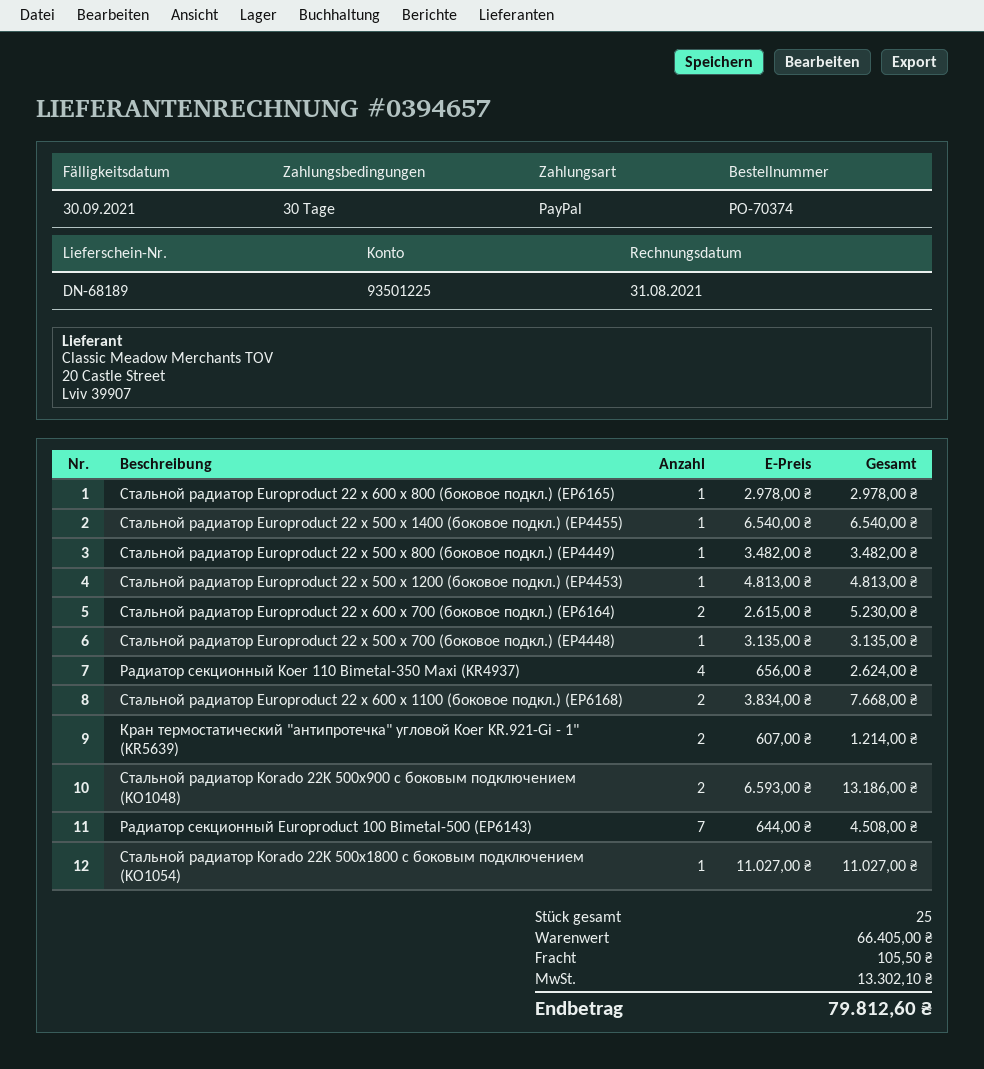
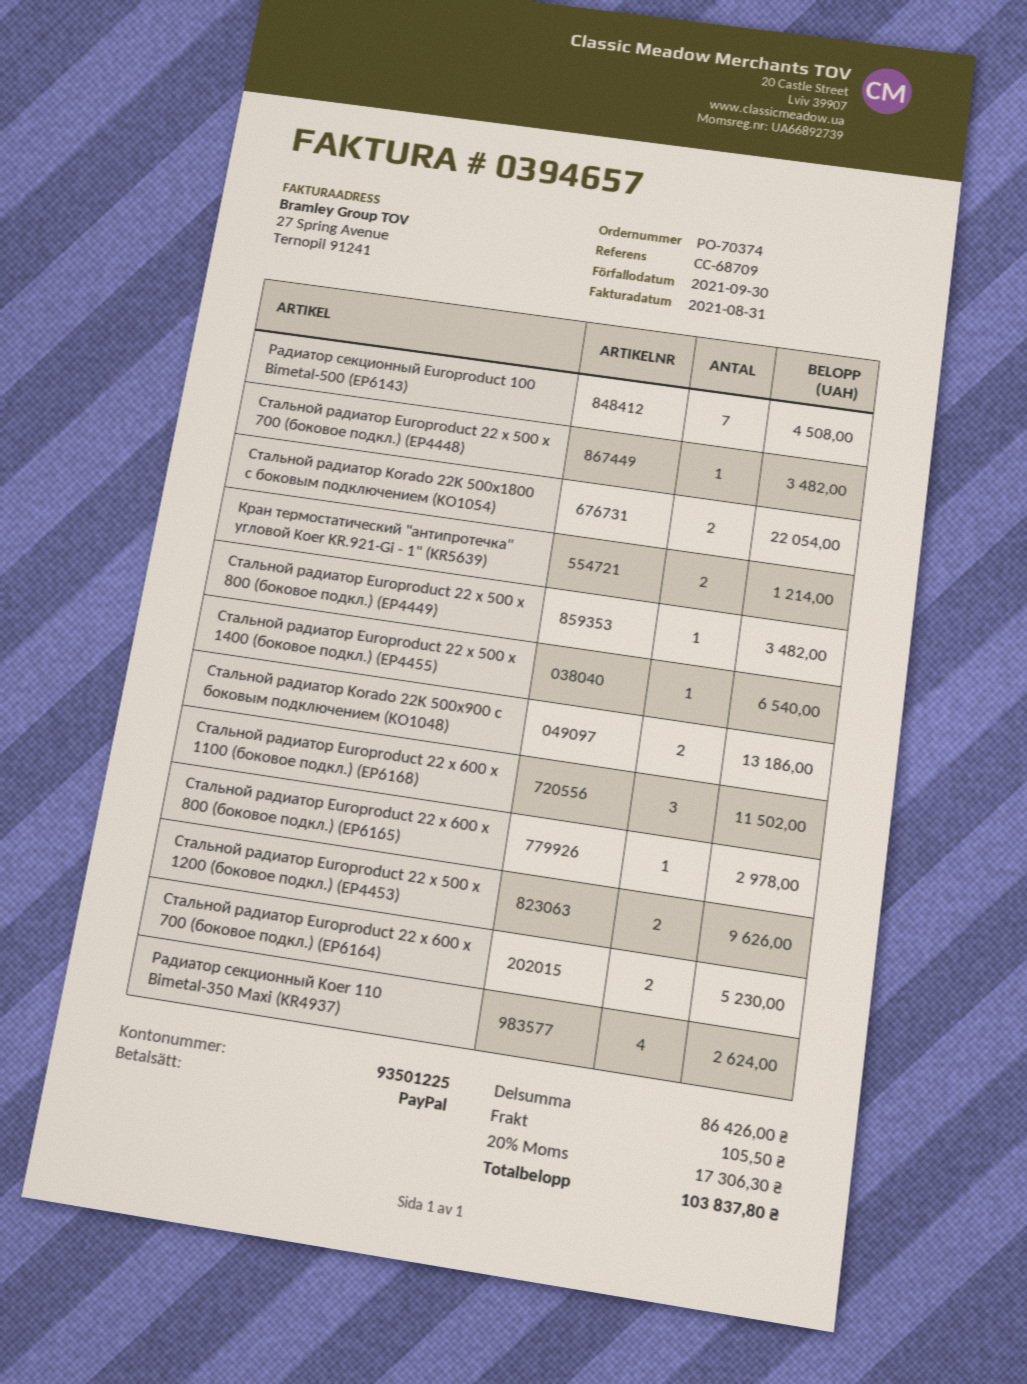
Стальной радиатор Europroduct 22 x 500 x 1200 (боковое подкл.) (EP4453): 1 for 4813.00 -> 2 for 9626.00
Стальной радиатор Europroduct 22 x 500 x 700 (боковое подкл.) (EP4448): 1 for 3135.00 -> 1 for 3482.00
Стальной радиатор Europroduct 22 x 600 x 1100 (боковое подкл.) (EP6168): 2 for 7668.00 -> 3 for 11502.00
Стальной радиатор Korado 22K 500x1800 с боковым подключением (KO1054): 1 for 11027.00 -> 2 for 22054.00
subtotal: 66405.00 -> 86426.00
tax: 13302.10 -> 17306.30
total: 79812.60 -> 103837.80

